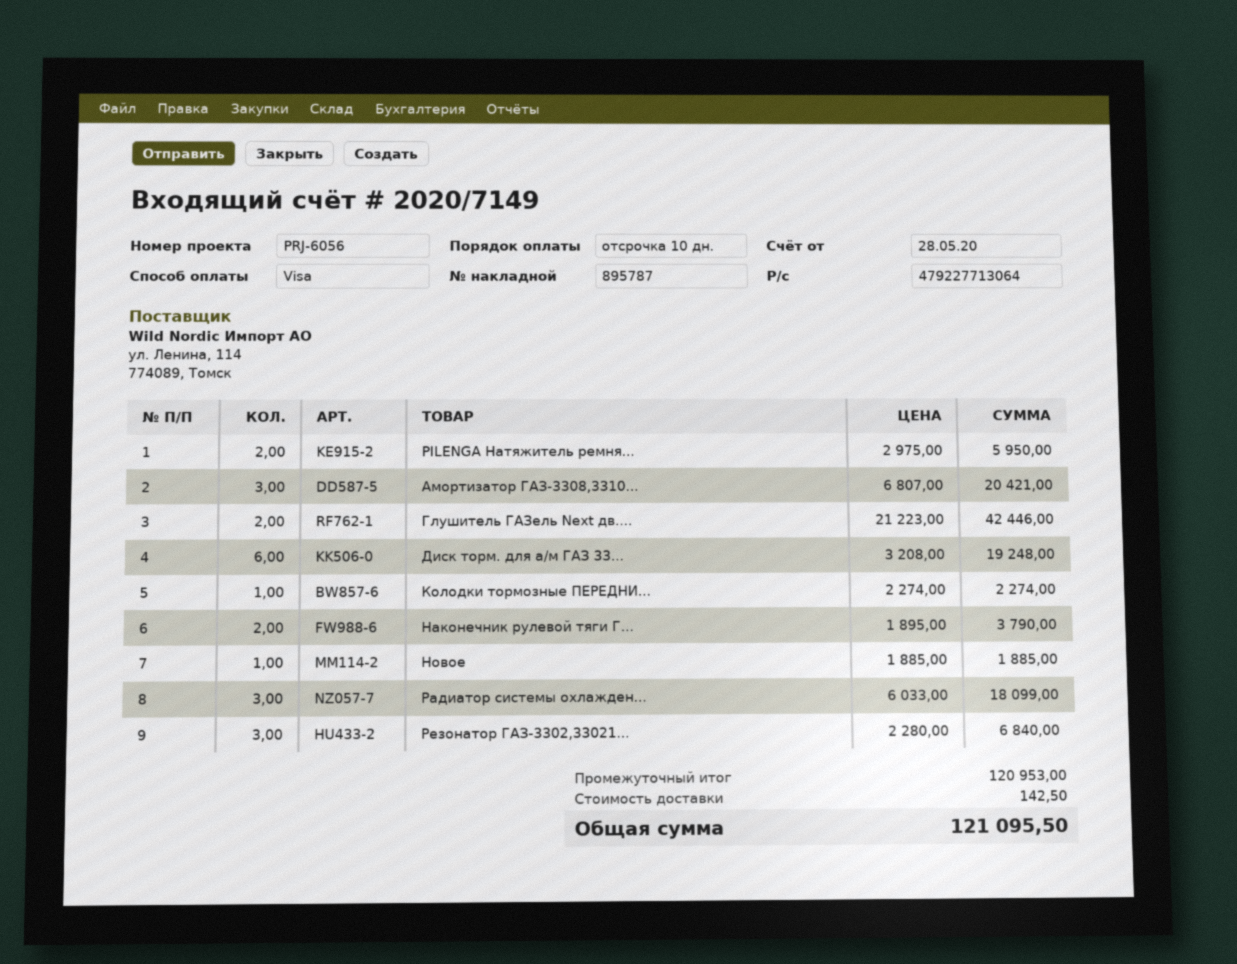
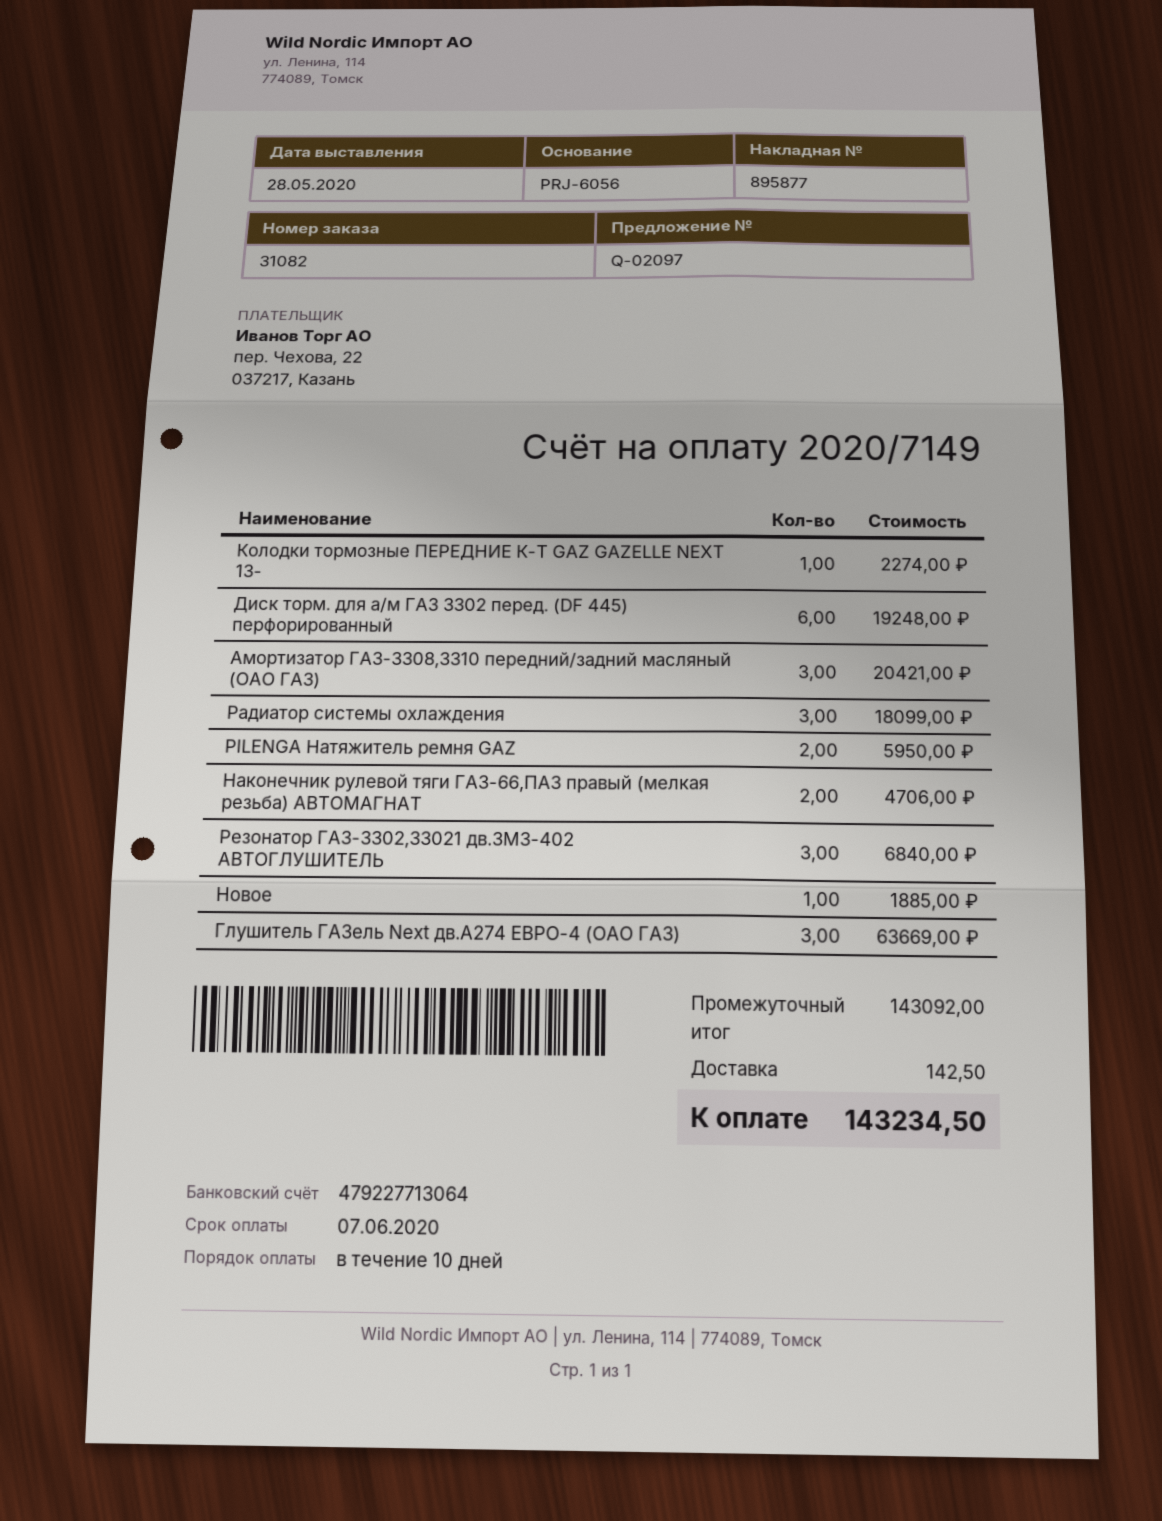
delivery note number: 895787 -> 895877
Глушитель ГАЗель Next дв....: 2 for 42446.00 -> 3 for 63669.00
Наконечник рулевой тяги Г...: 2 for 3790.00 -> 2 for 4706.00
subtotal: 120953.00 -> 143092.00
total: 121095.50 -> 143234.50

